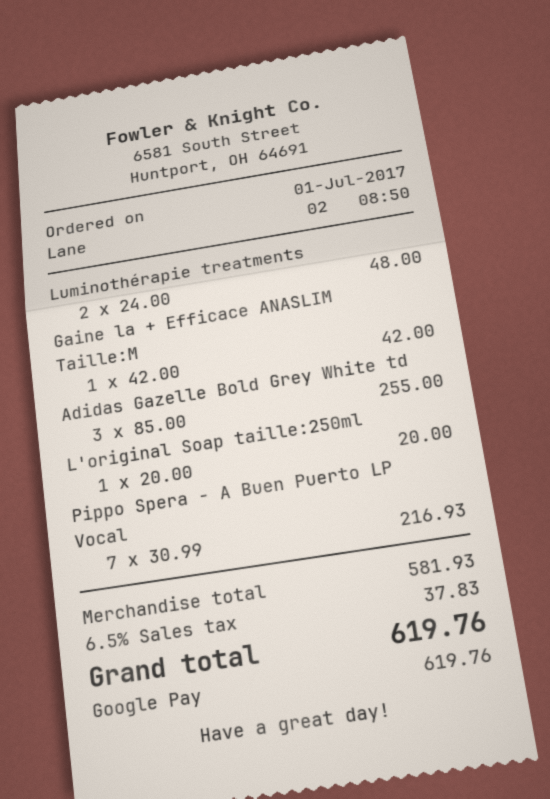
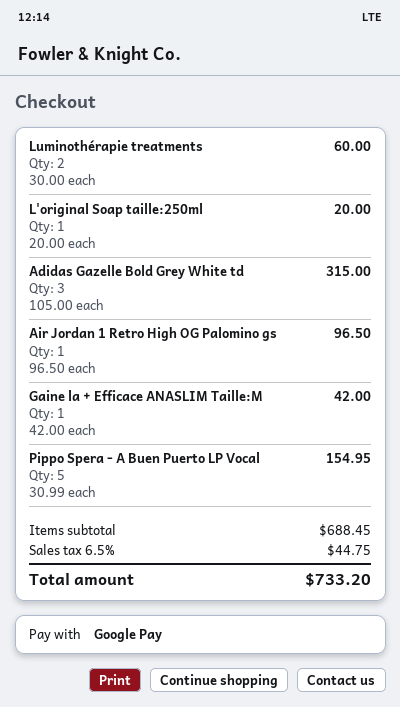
Luminothérapie treatments: 2 x 24.00 = 48.00 -> 2 x 30.00 = 60.00
Adidas Gazelle Bold Grey White td: 3 x 85.00 = 255.00 -> 3 x 105.00 = 315.00
Pippo Spera - A Buen Puerto LP Vocal: 7 x 30.99 = 216.93 -> 5 x 30.99 = 154.95
Air Jordan 1 Retro High OG Palomino gs: none -> 1 x 96.50 = 96.50
subtotal: 581.93 -> 688.45
tax: 6.5% = 37.83 -> 6.5% = 44.75
total: 619.76 -> 733.20

